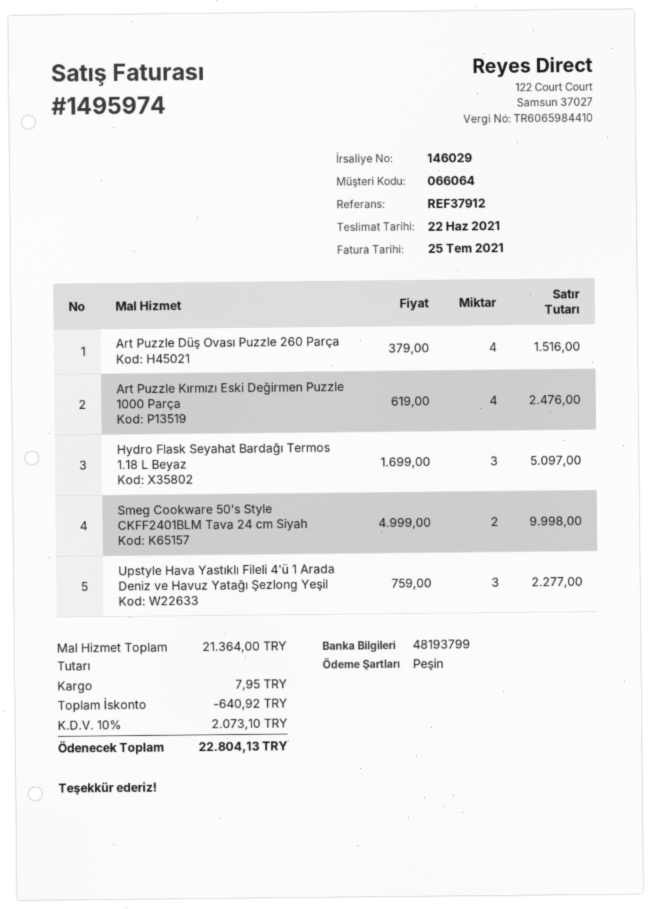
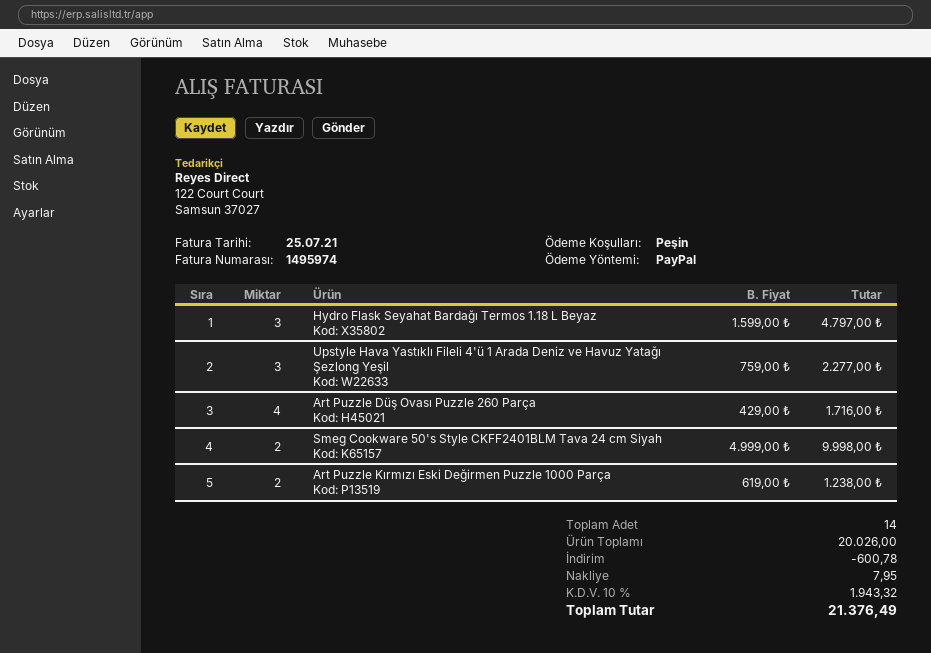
Art Puzzle Düş Ovası Puzzle 260 Parça: 4 x 379.00 = 1516.00 -> 4 x 429.00 = 1716.00
Art Puzzle Kırmızı Eski Değirmen Puzzle 1000 Parça: 4 x 619.00 = 2476.00 -> 2 x 619.00 = 1238.00
Hydro Flask Seyahat Bardağı Termos 1.18 L Beyaz: 3 x 1699.00 = 5097.00 -> 3 x 1599.00 = 4797.00
subtotal: 21364.00 -> 20026.00
discount: 640.92 -> 600.78
tax: 10% = 2073.10 -> 10% = 1943.32
total: 22804.13 -> 21376.49

